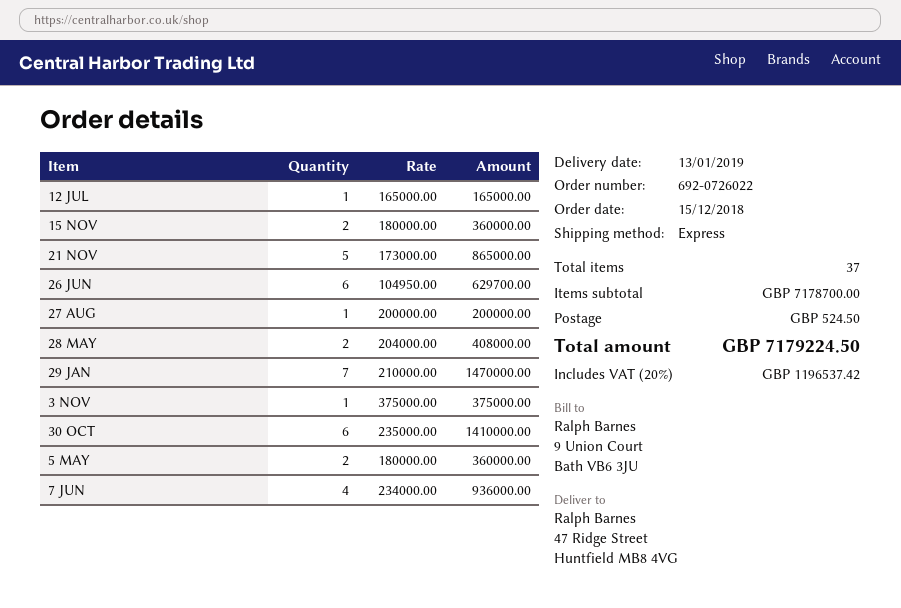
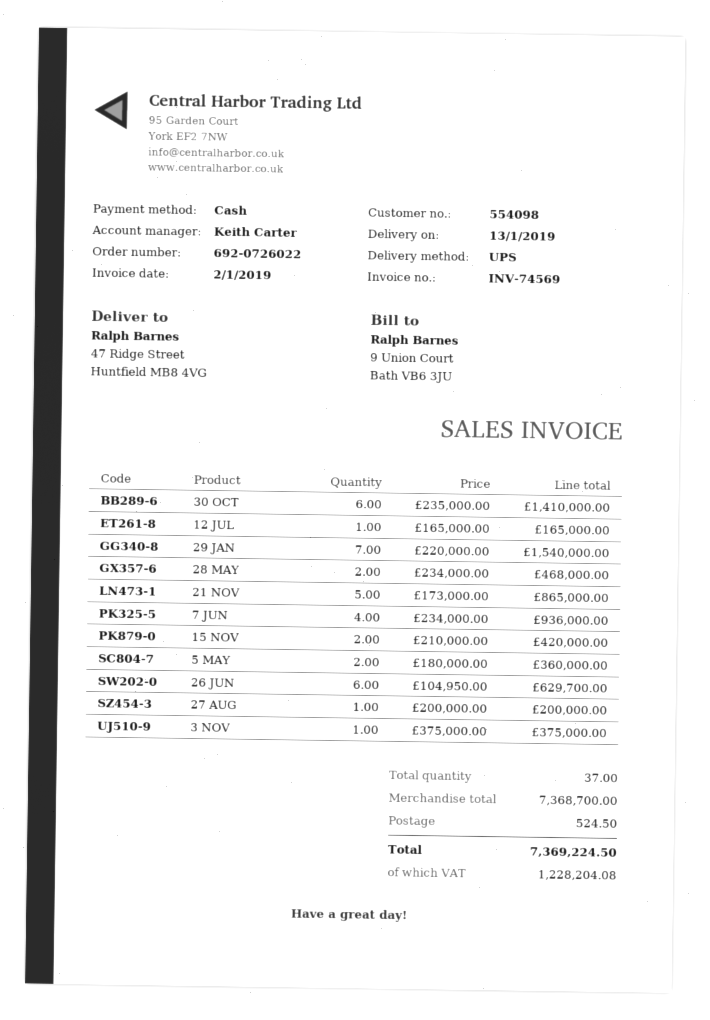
shipping method: express -> UPS
15 NOV: 2 x 180000.00 = 360000.00 -> 2 x 210000.00 = 420000.00
28 MAY: 2 x 204000.00 = 408000.00 -> 2 x 234000.00 = 468000.00
29 JAN: 7 x 210000.00 = 1470000.00 -> 7 x 220000.00 = 1540000.00
subtotal: 7178700.00 -> 7368700.00
tax: 1196537.42 -> 1228204.08
total: 7179224.50 -> 7369224.50

